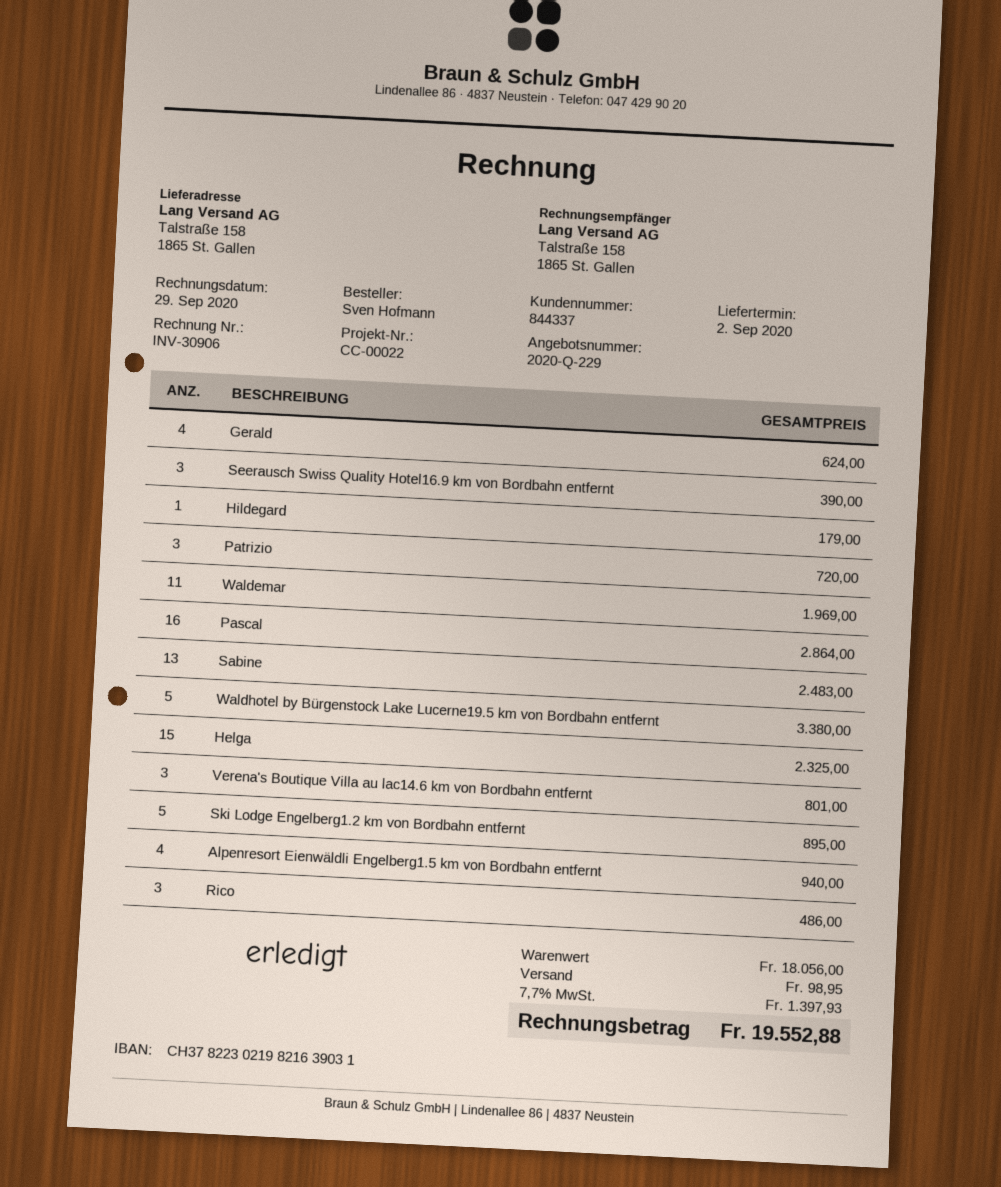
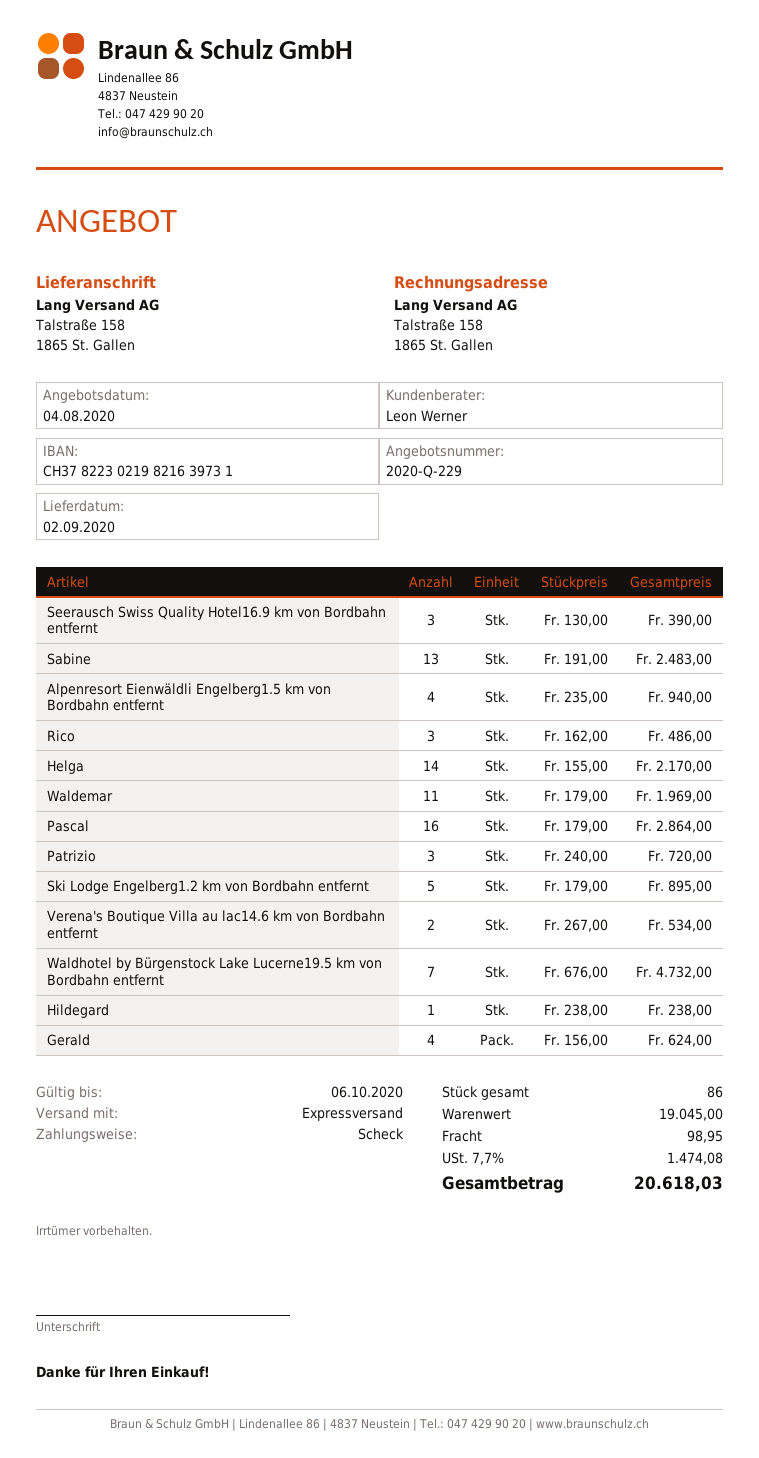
bank account: CH3782230219821639031 -> CH3782230219821639731
Hildegard: 1 for 179.00 -> 1 for 238.00
Waldhotel by Bürgenstock Lake Lucerne19.5 km von Bordbahn entfernt: 5 for 3380.00 -> 7 for 4732.00
Helga: 15 for 2325.00 -> 14 for 2170.00
Verena's Boutique Villa au lac14.6 km von Bordbahn entfernt: 3 for 801.00 -> 2 for 534.00
subtotal: 18056.00 -> 19045.00
tax: 7.7% = 1397.93 -> 7.7% = 1474.08
total: 19552.88 -> 20618.03

